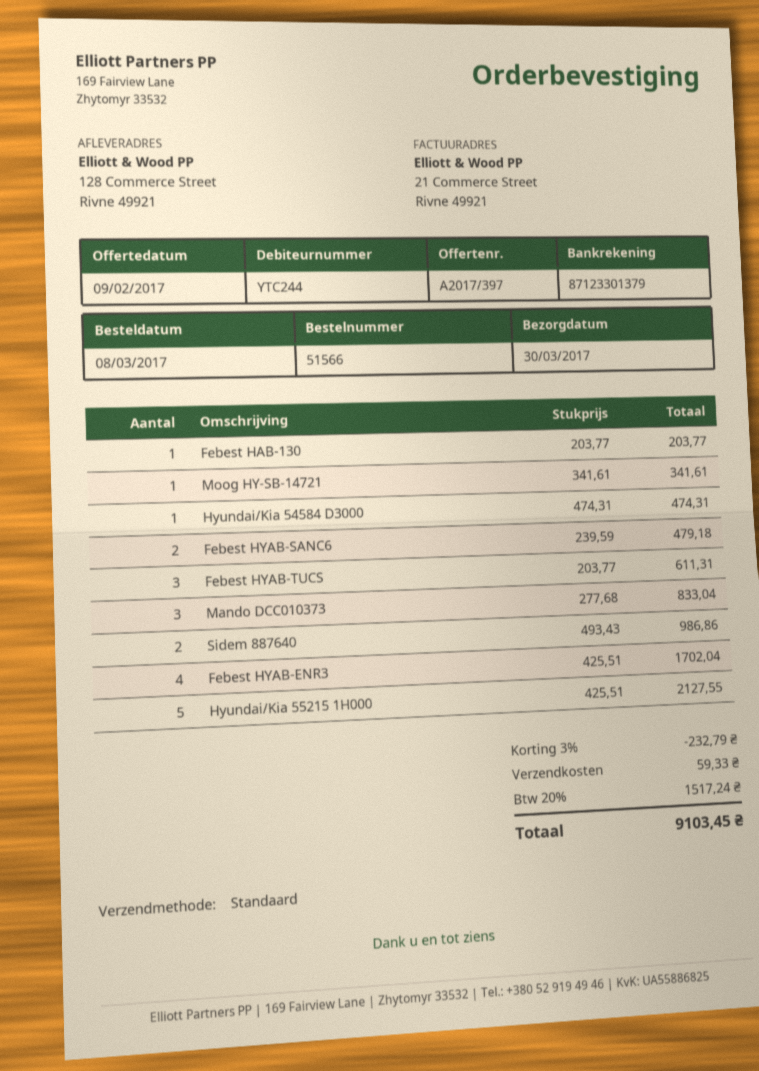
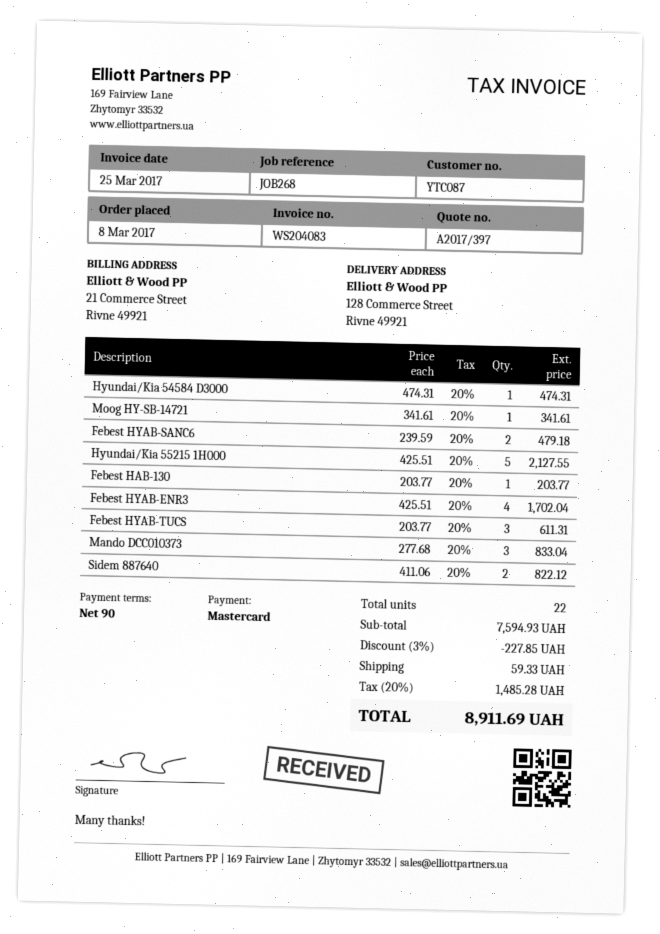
customer number: YTC244 -> YTC087
Sidem 887640: 2 x 493.43 = 986.86 -> 2 x 411.06 = 822.12
discount: 3% = 232.79 -> 3% = 227.85
tax: 20% = 1517.24 -> 20% = 1485.28
total: 9103.45 -> 8911.69

